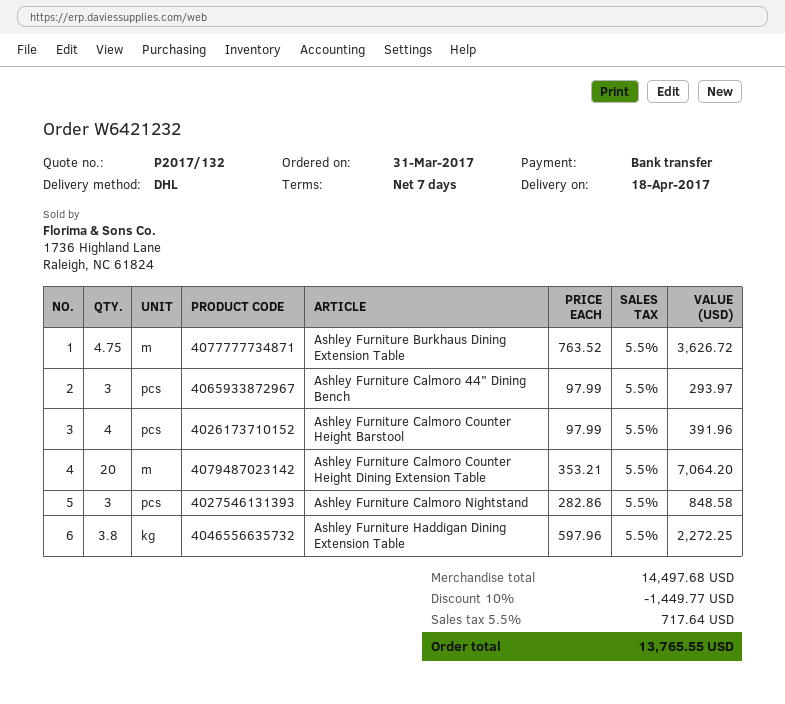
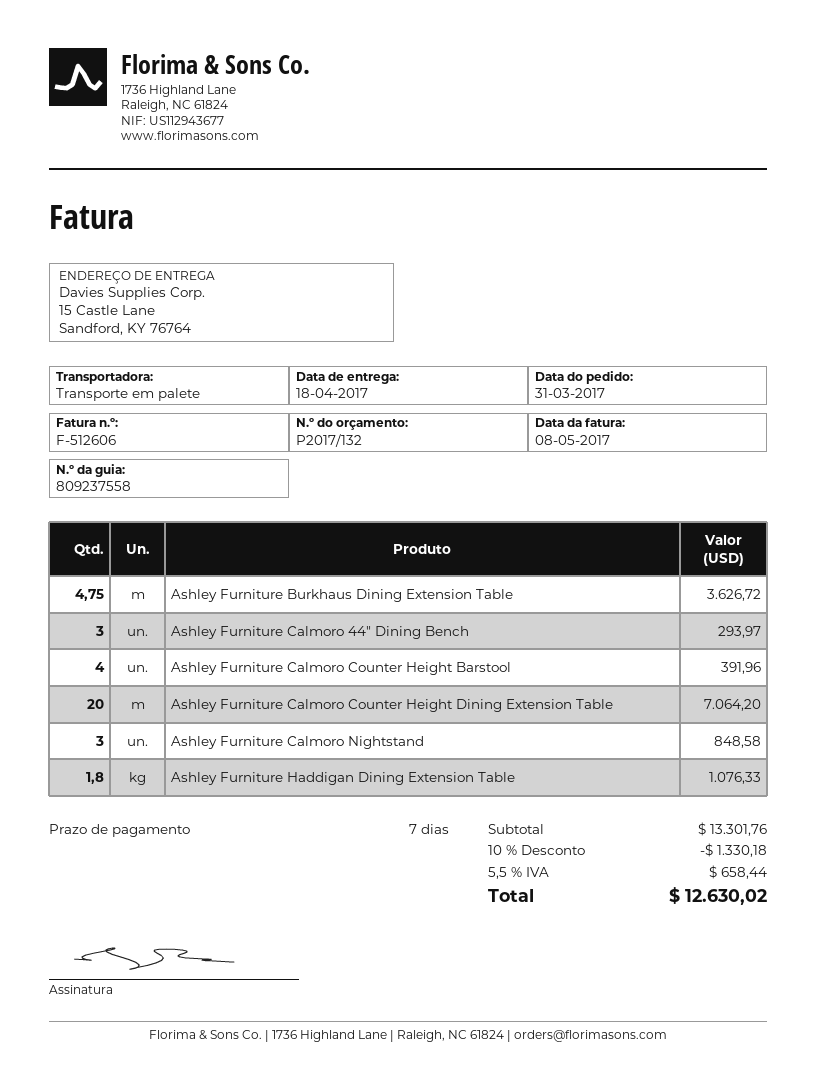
shipping method: DHL -> pallet freight
Ashley Furniture Haddigan Dining Extension Table: 3.8 for 2272.25 -> 1.8 for 1076.33
subtotal: 14497.68 -> 13301.76
discount: 10% = 1449.77 -> 10% = 1330.18
tax: 5.5% = 717.64 -> 5.5% = 658.44
total: 13765.55 -> 12630.02

